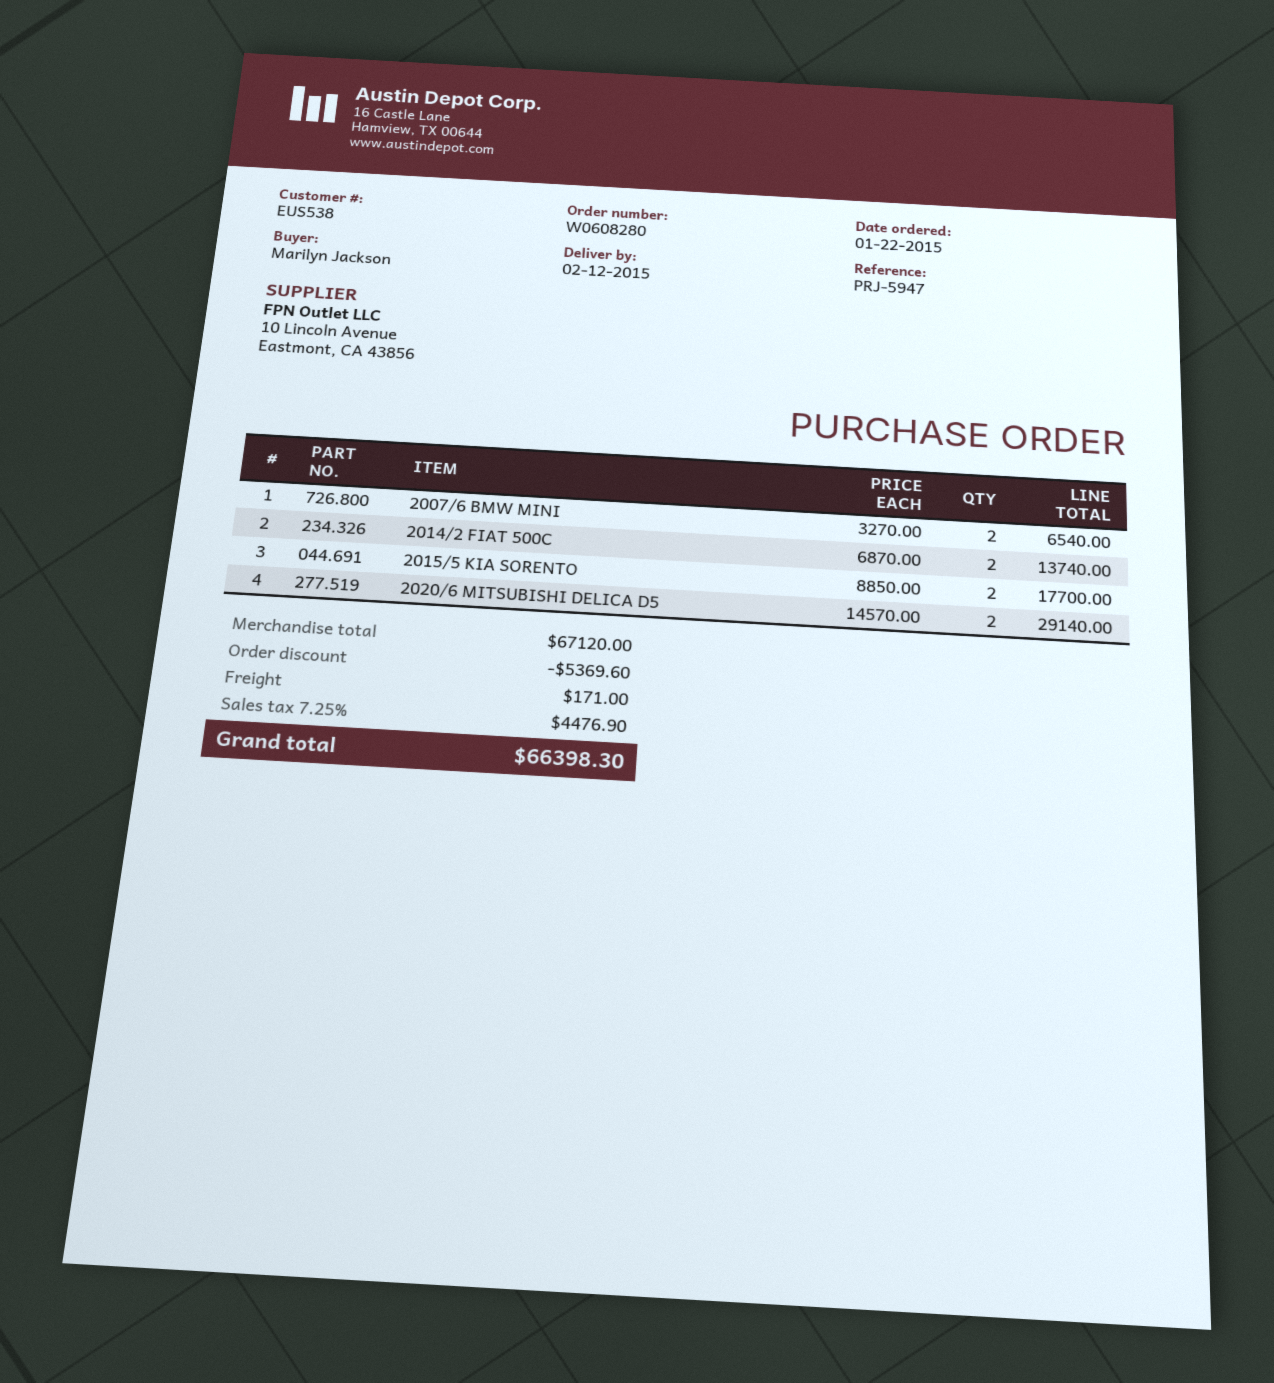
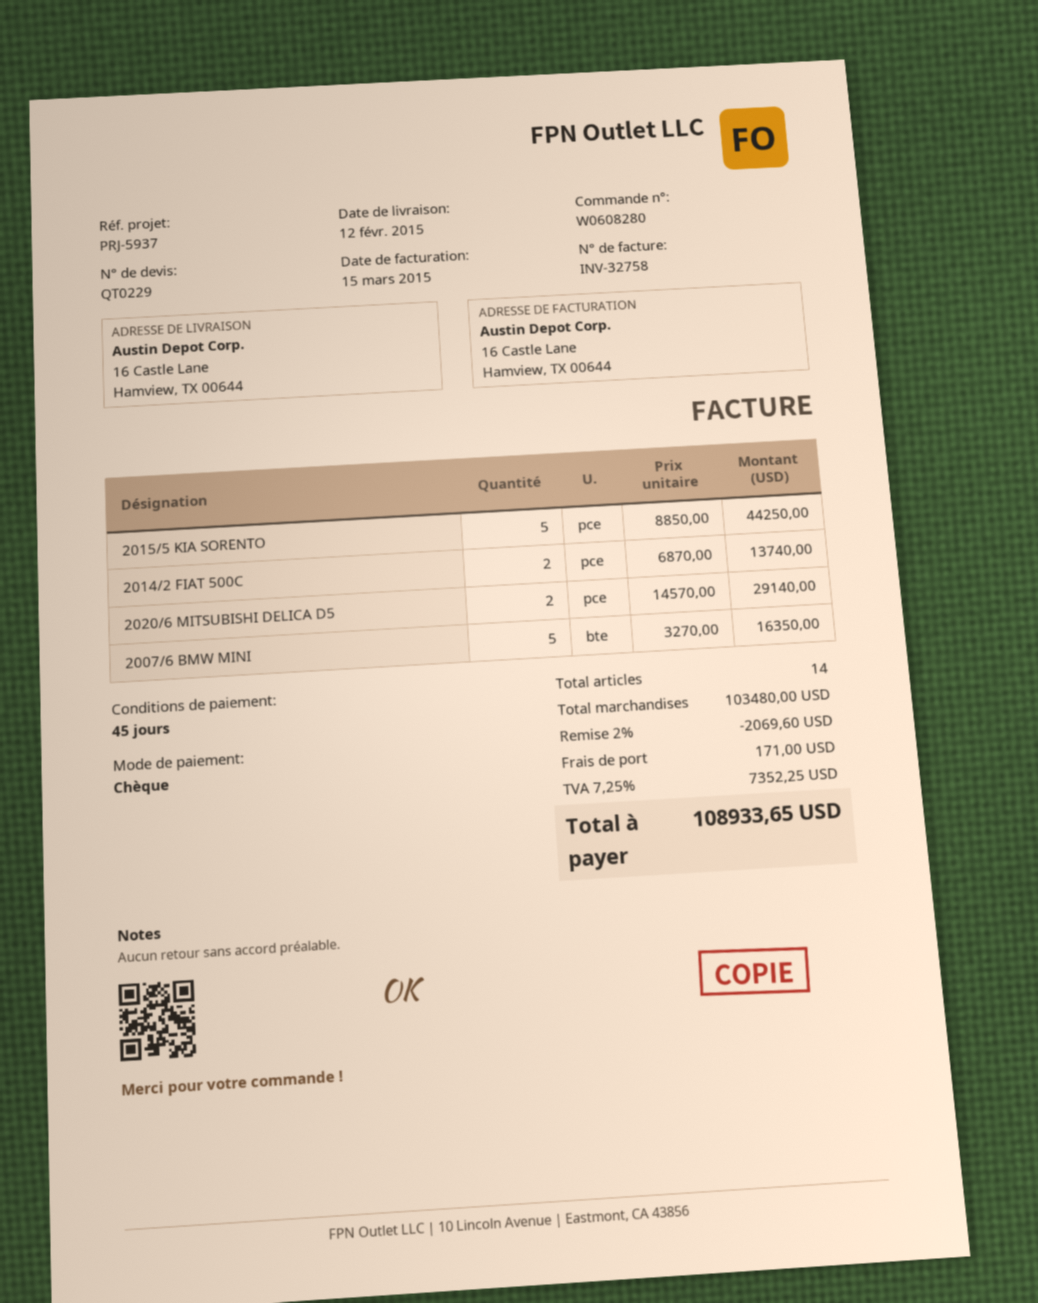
reference: PRJ-5947 -> PRJ-5937
2007/6 BMW MINI: 2 x 3270.00 = 6540.00 -> 5 x 3270.00 = 16350.00
2015/5 KIA SORENTO: 2 x 8850.00 = 17700.00 -> 5 x 8850.00 = 44250.00
subtotal: 67120.00 -> 103480.00
discount: 5369.60 -> 2069.60
tax: 7.25% = 4476.90 -> 7.25% = 7352.25
total: 66398.30 -> 108933.65

